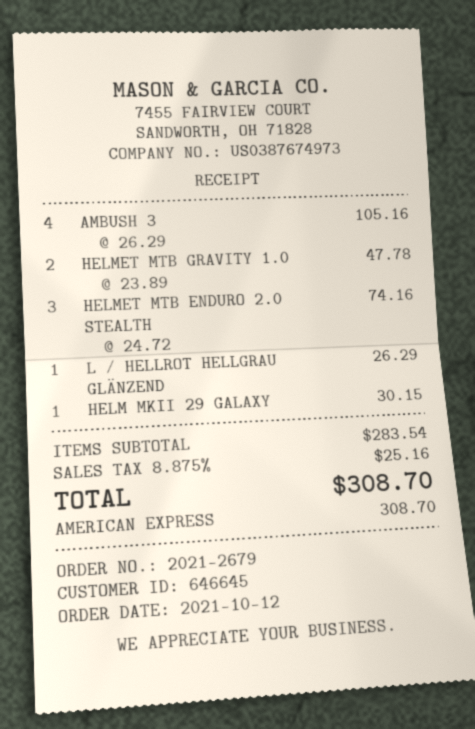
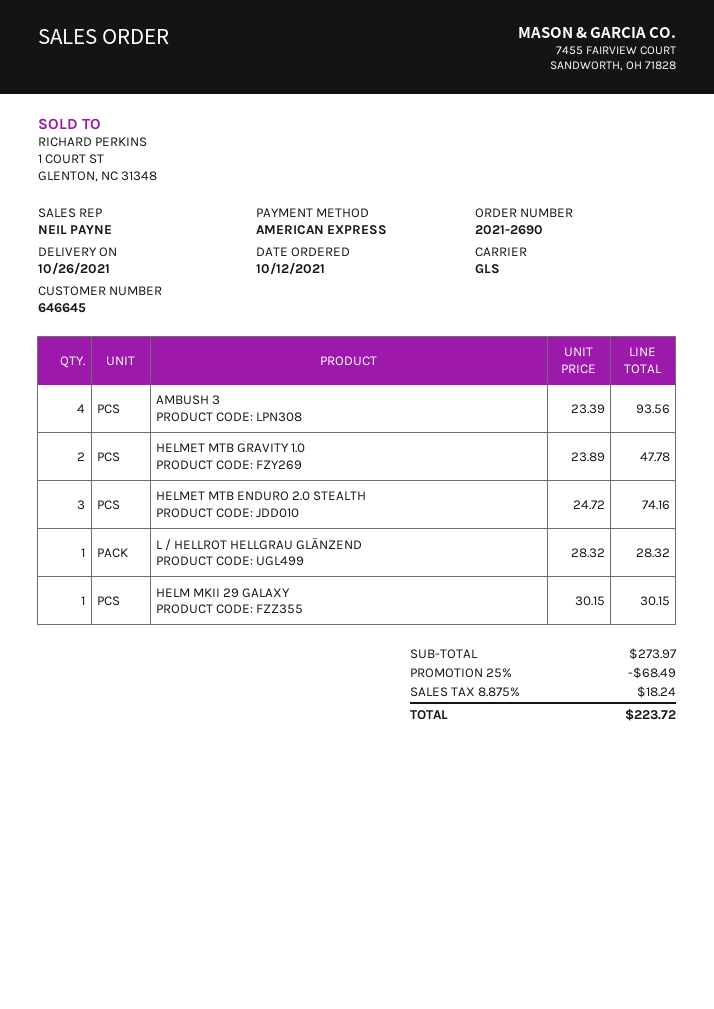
order number: 2021-2679 -> 2021-2690
AMBUSH 3: 4 x 26.29 = 105.16 -> 4 x 23.39 = 93.56
L / HELLROT HELLGRAU GLÄNZEND: 1 x 26.29 = 26.29 -> 1 x 28.32 = 28.32
subtotal: 283.54 -> 273.97
discount: none -> 25% = 68.49
tax: 8.875% = 25.16 -> 8.875% = 18.24
total: 308.70 -> 223.72

